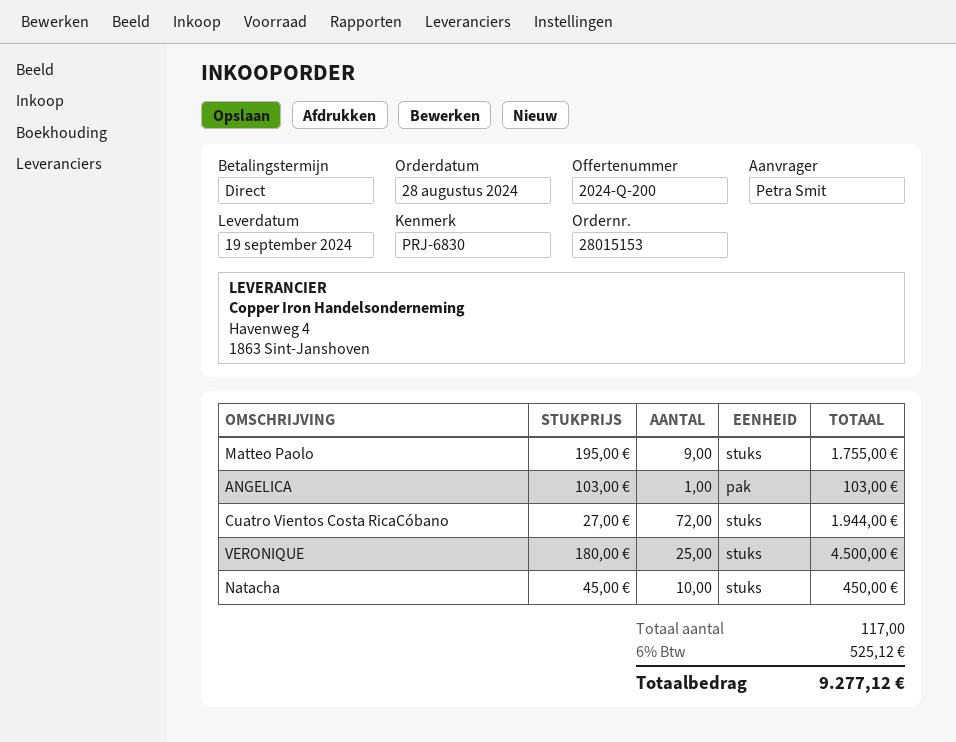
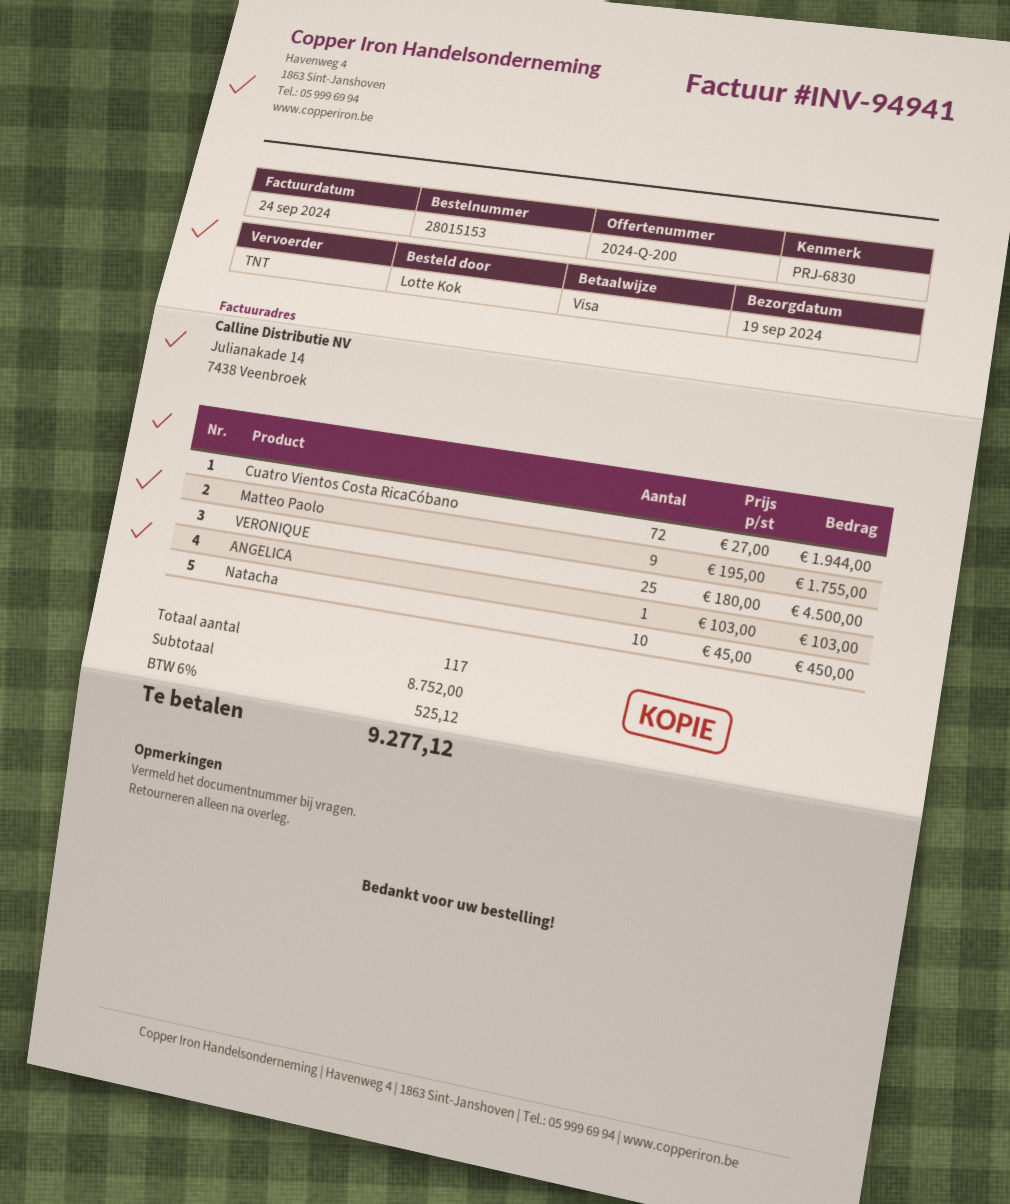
ordered by: Petra Smit -> Lotte Kok

